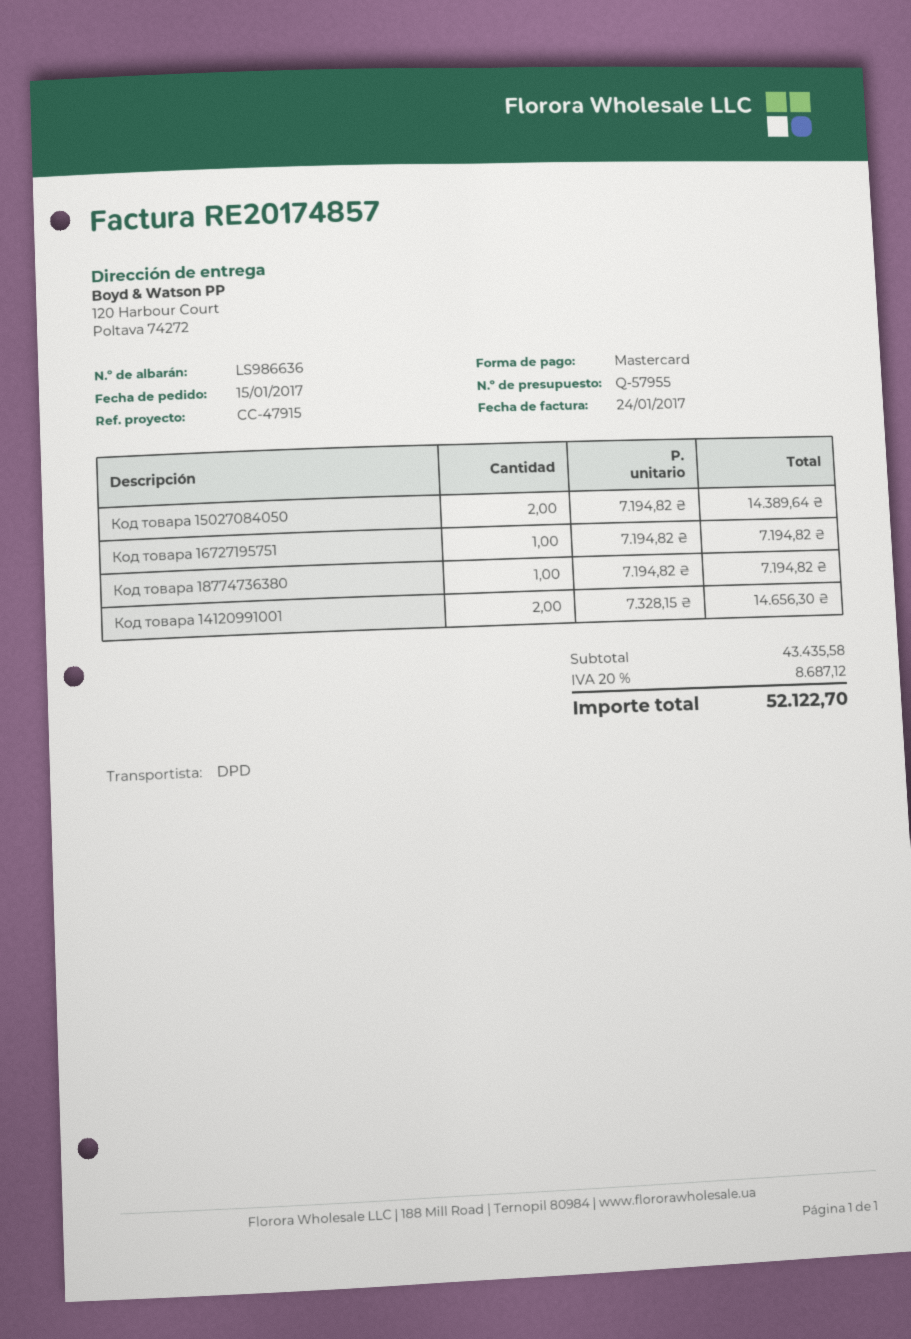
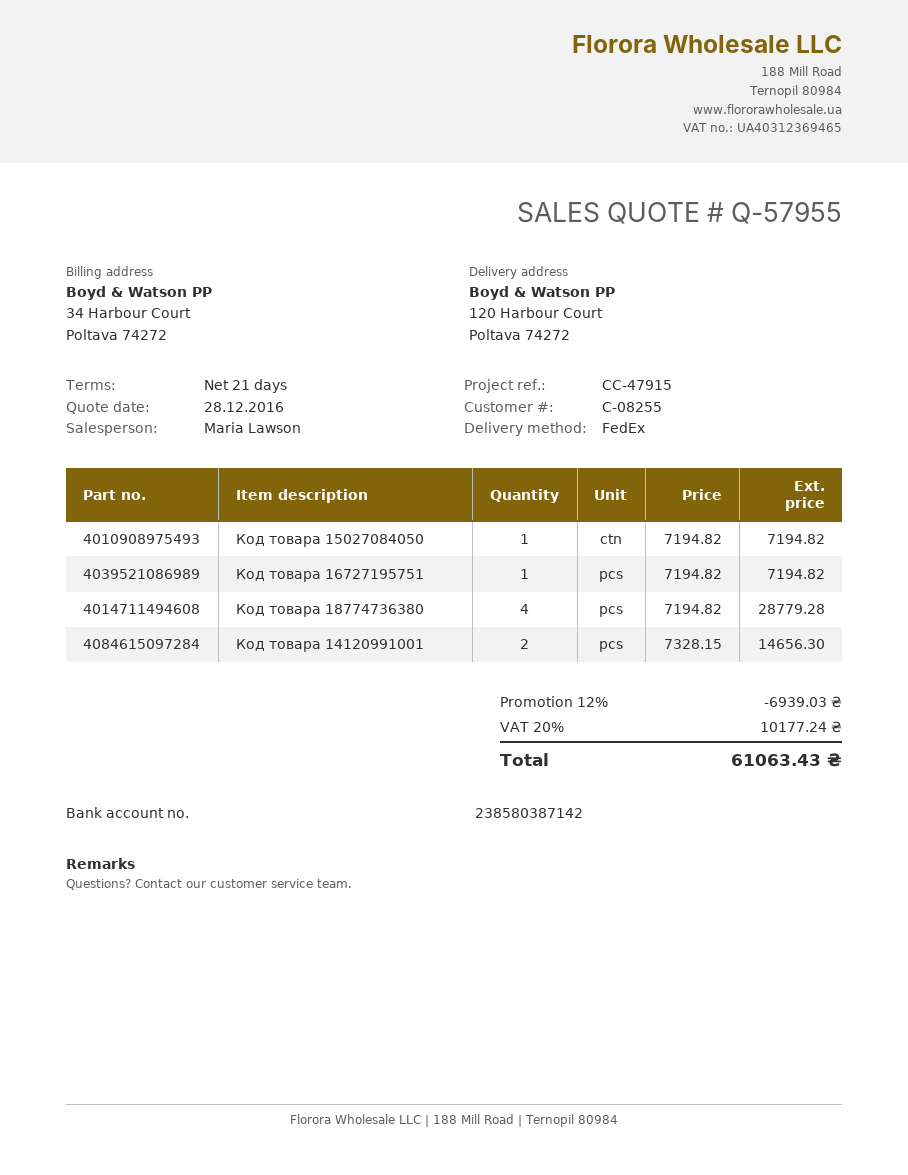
shipping method: DPD -> FedEx
Код товара 15027084050: 2 x 7194.82 = 14389.64 -> 1 x 7194.82 = 7194.82
Код товара 18774736380: 1 x 7194.82 = 7194.82 -> 4 x 7194.82 = 28779.28
discount: none -> 12% = 6939.03
tax: 20% = 8687.12 -> 20% = 10177.24
total: 52122.70 -> 61063.43

